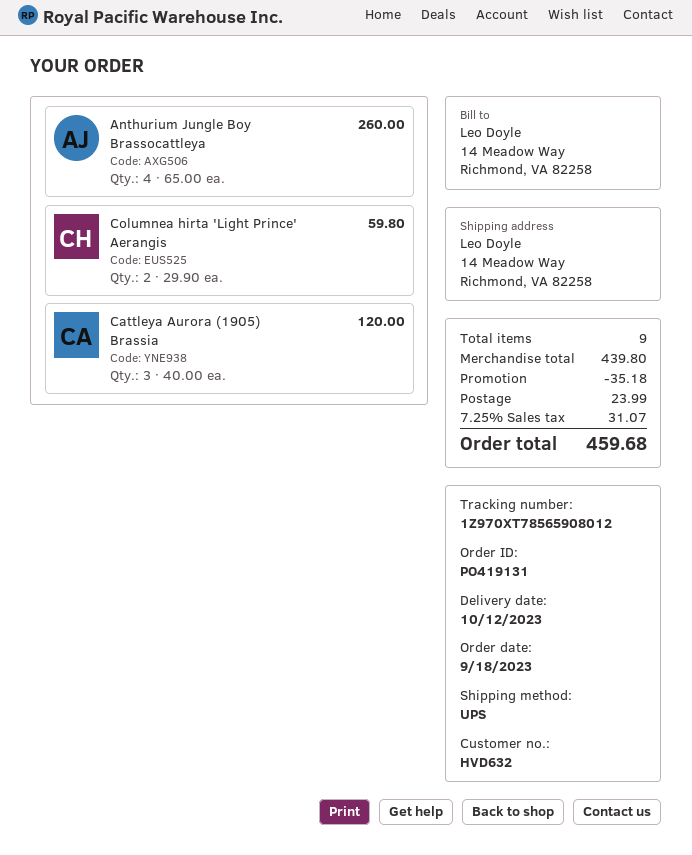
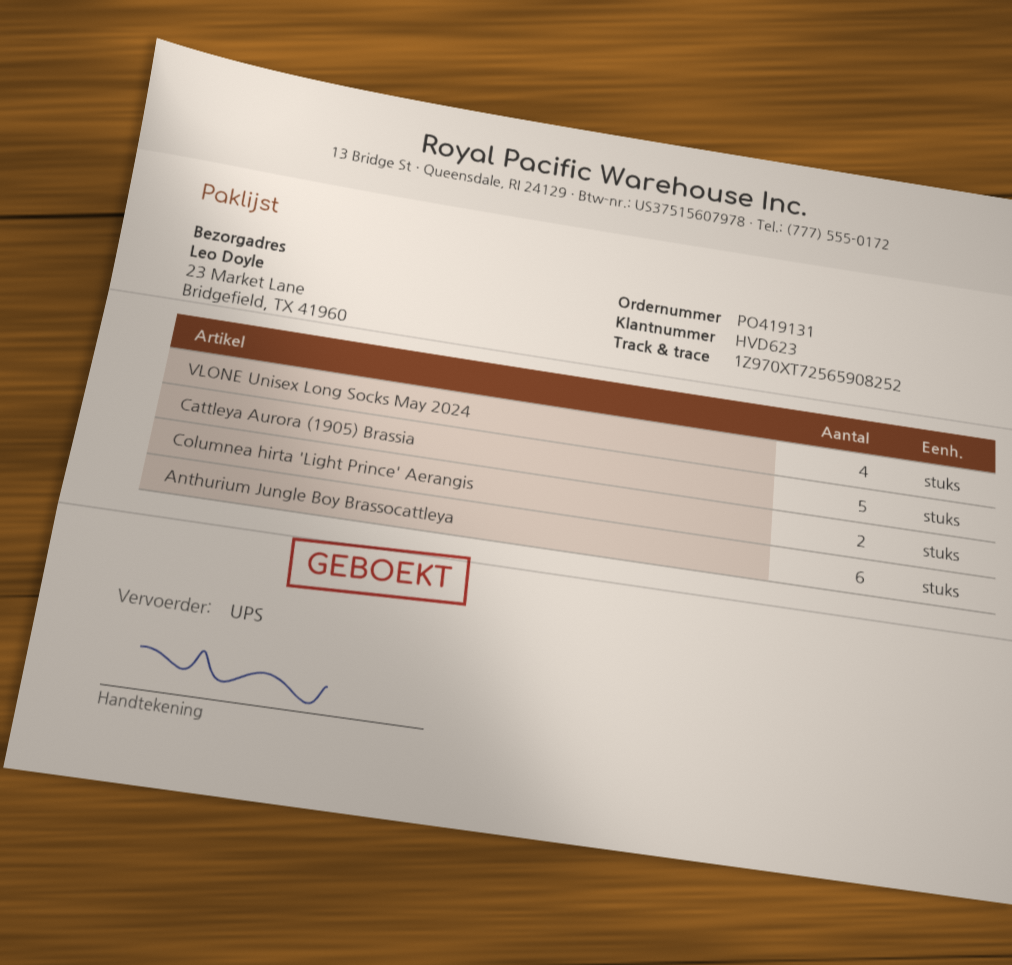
customer number: HVD632 -> HVD623
tracking number: 1Z970XT78565908012 -> 1Z970XT72565908252
ship to: 14 Meadow Way, Richmond, VA 82258 -> 23 Market Lane, Bridgefield, TX 41960
Anthurium Jungle Boy Brassocattleya: 4 -> 6
Cattleya Aurora (1905) Brassia: 3 -> 5
VLONE Unisex Long Socks May 2024: none -> 4

